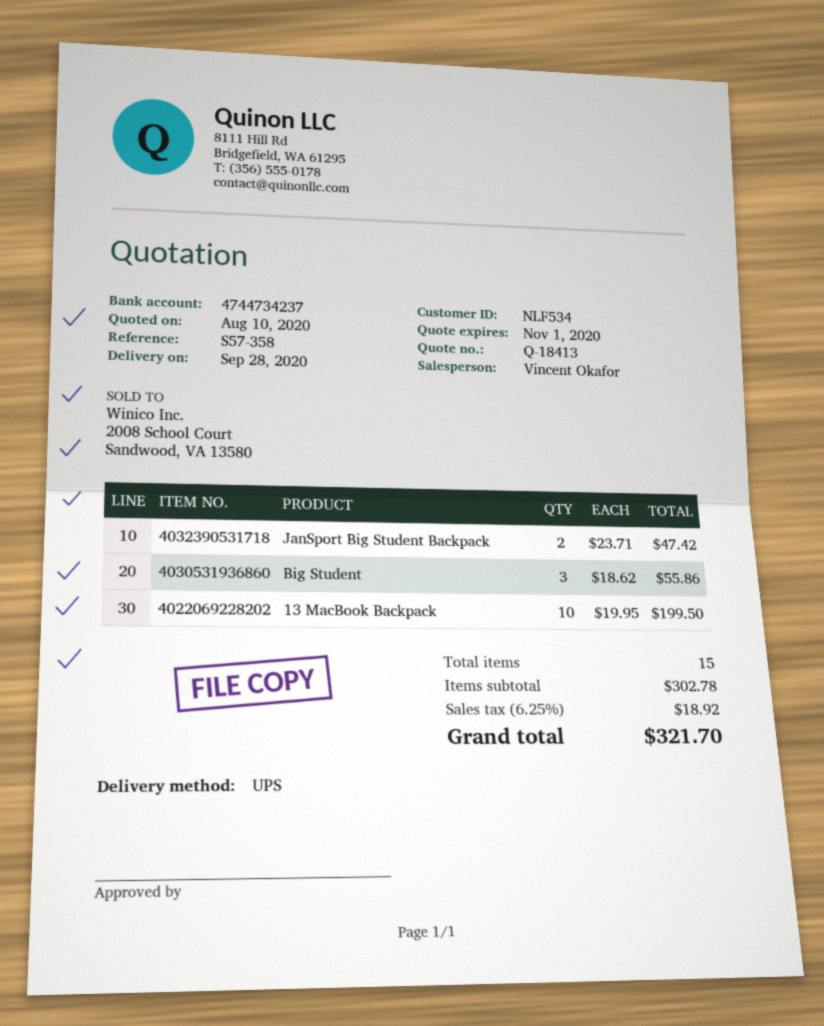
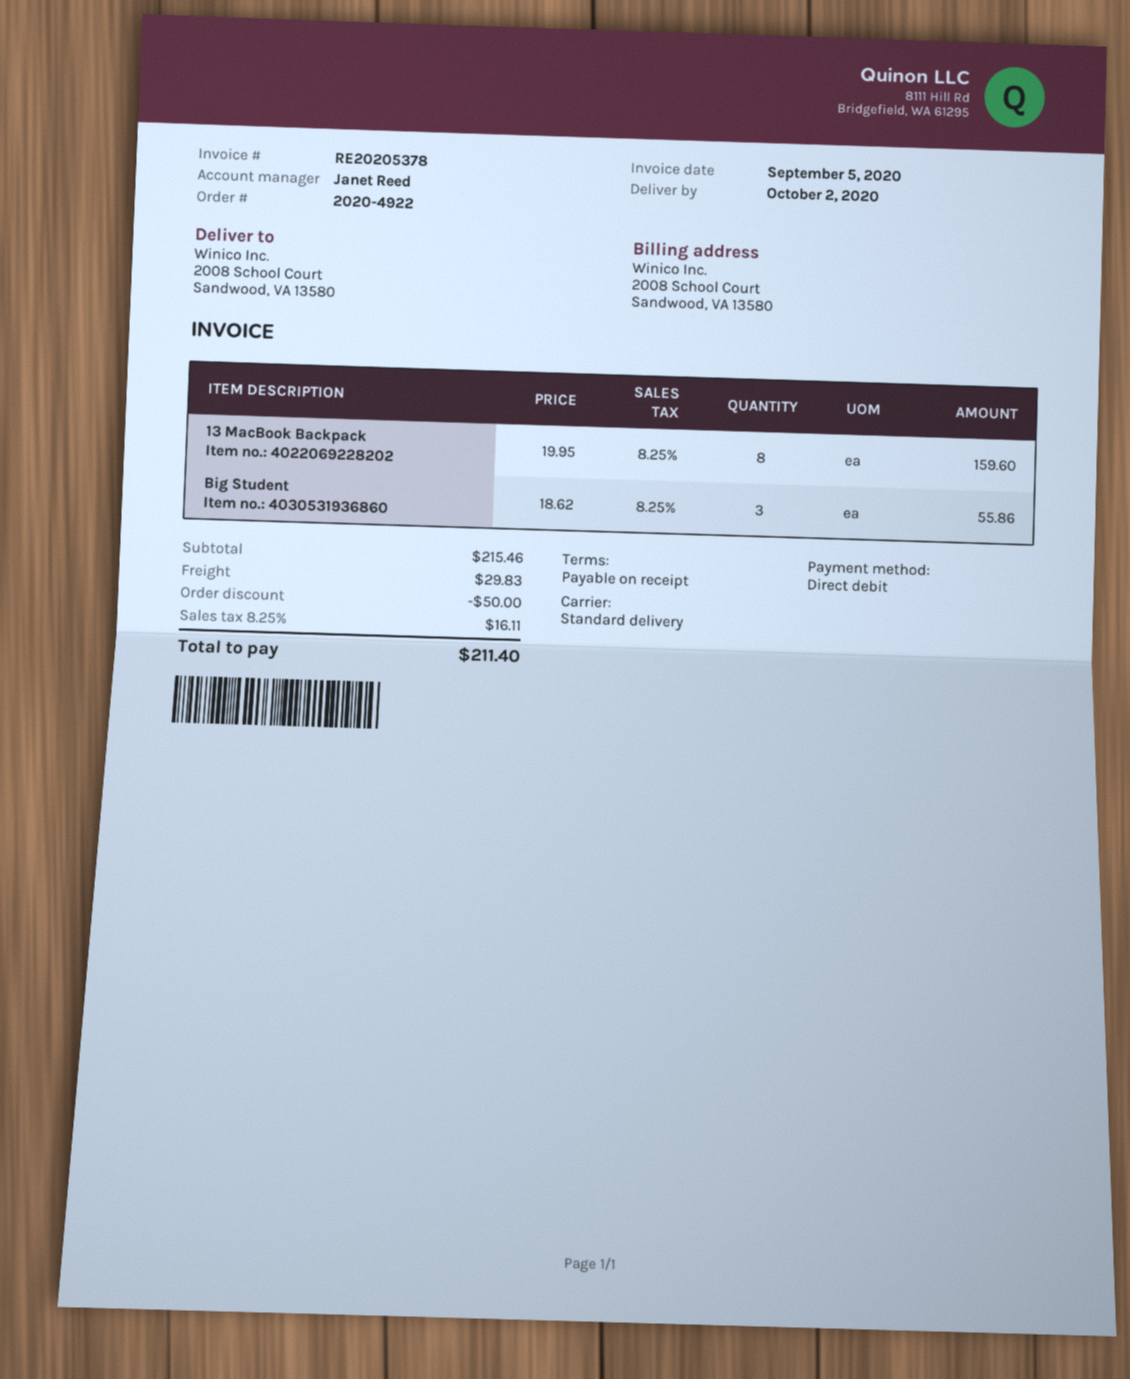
delivery date: 2020-09-28 -> 2020-10-02
sales rep: Vincent Okafor -> Janet Reed
shipping method: UPS -> standard
JanSport Big Student Backpack: 2 x 23.71 = 47.42 -> none
13 MacBook Backpack: 10 x 19.95 = 199.50 -> 8 x 19.95 = 159.60
subtotal: 302.78 -> 215.46
discount: none -> 50.00
shipping: none -> 29.83
tax: 6.25% = 18.92 -> 8.25% = 16.11
total: 321.70 -> 211.40

